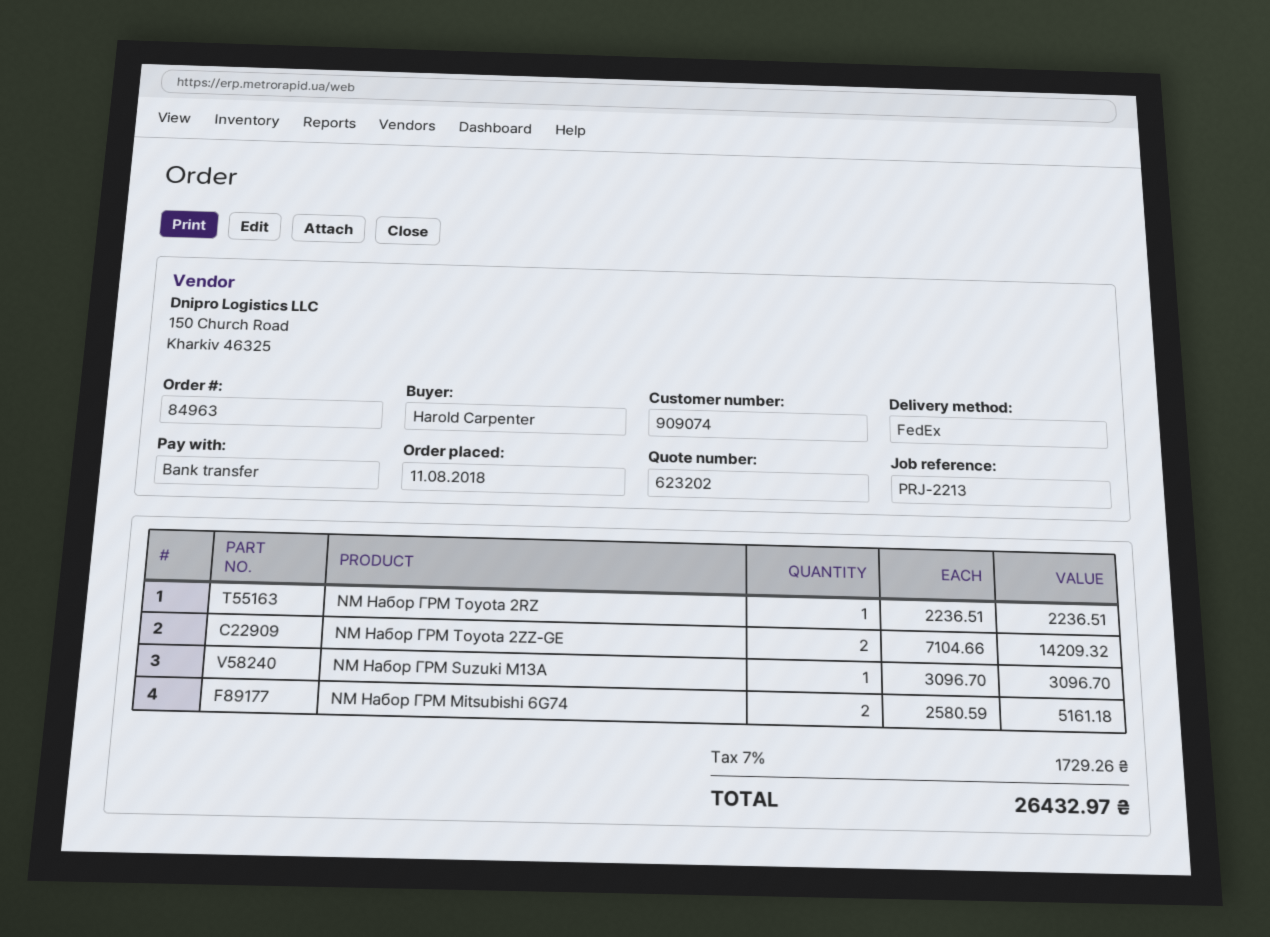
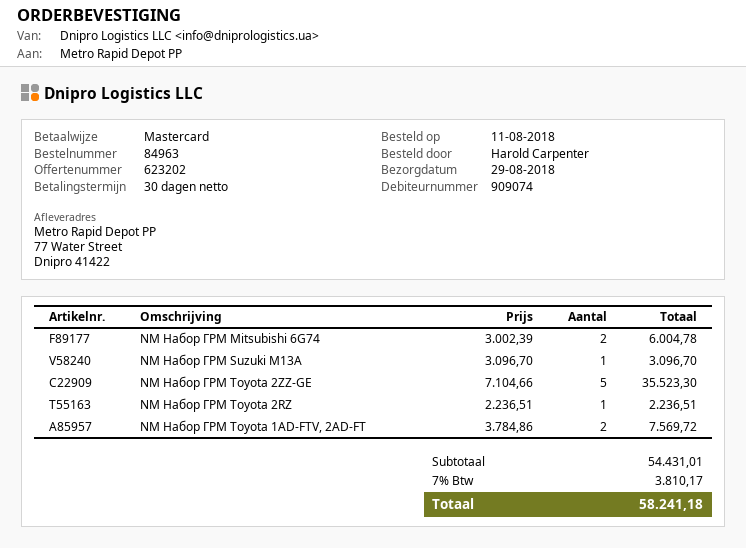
payment method: bank transfer -> Mastercard
NM Набор ГРМ Toyota 2ZZ-GE: 2 x 7104.66 = 14209.32 -> 5 x 7104.66 = 35523.30
NM Набор ГРМ Mitsubishi 6G74: 2 x 2580.59 = 5161.18 -> 2 x 3002.39 = 6004.78
NM Набор ГРМ Toyota 1AD-FTV, 2AD-FT: none -> 2 x 3784.86 = 7569.72
tax: 7% = 1729.26 -> 7% = 3810.17
total: 26432.97 -> 58241.18

